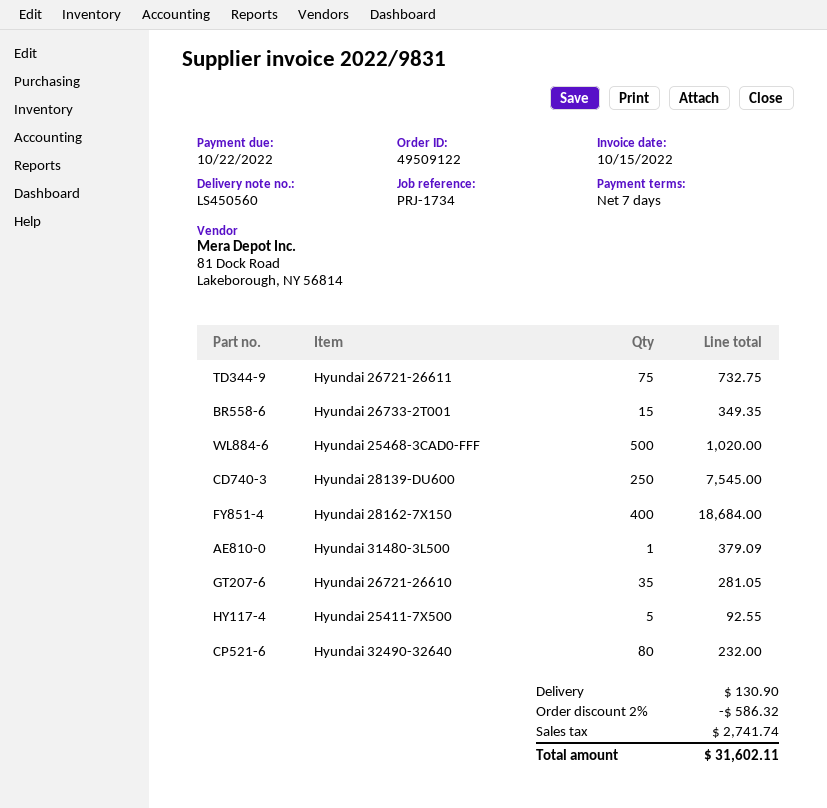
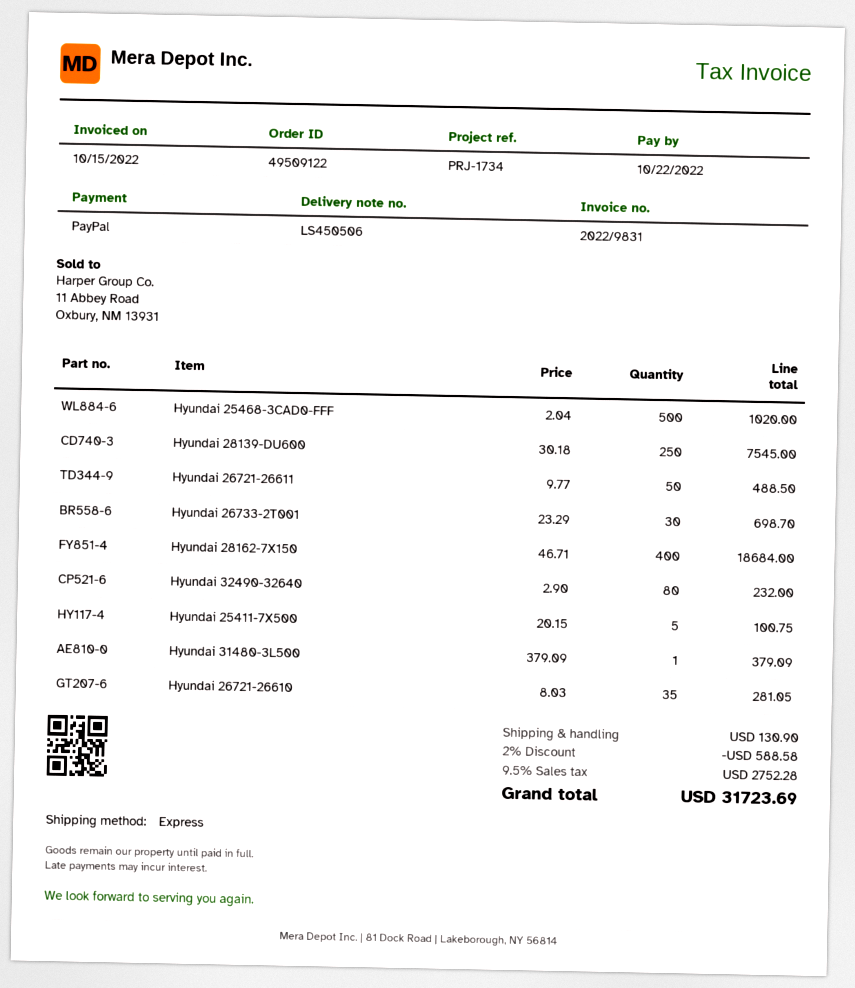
delivery note number: LS450560 -> LS450506
Hyundai 26721-26611: 75 for 732.75 -> 50 for 488.50
Hyundai 26733-2T001: 15 for 349.35 -> 30 for 698.70
Hyundai 25411-7X500: 5 for 92.55 -> 5 for 100.75
discount: 2% = 586.32 -> 2% = 588.58
tax: 2741.74 -> 2752.28
total: 31602.11 -> 31723.69

